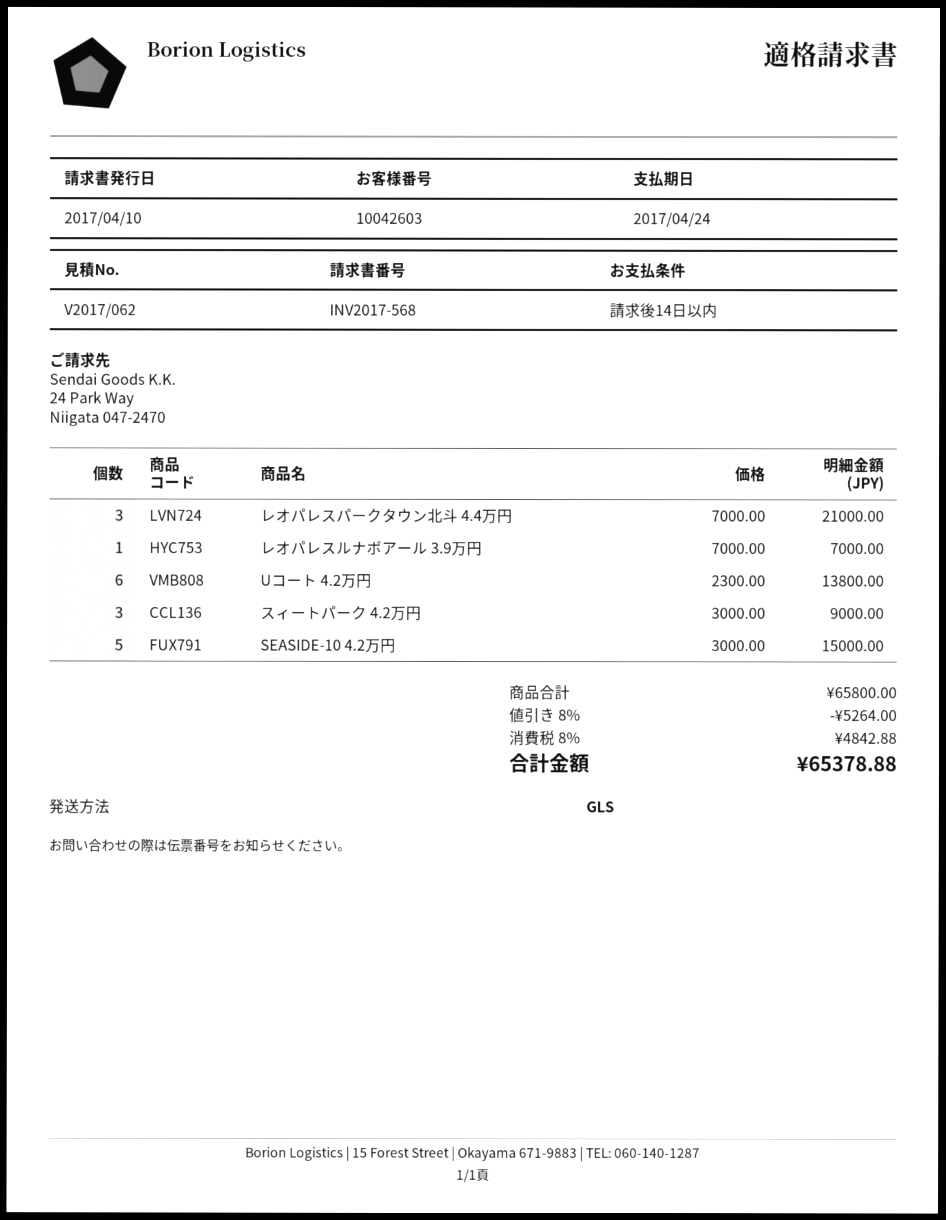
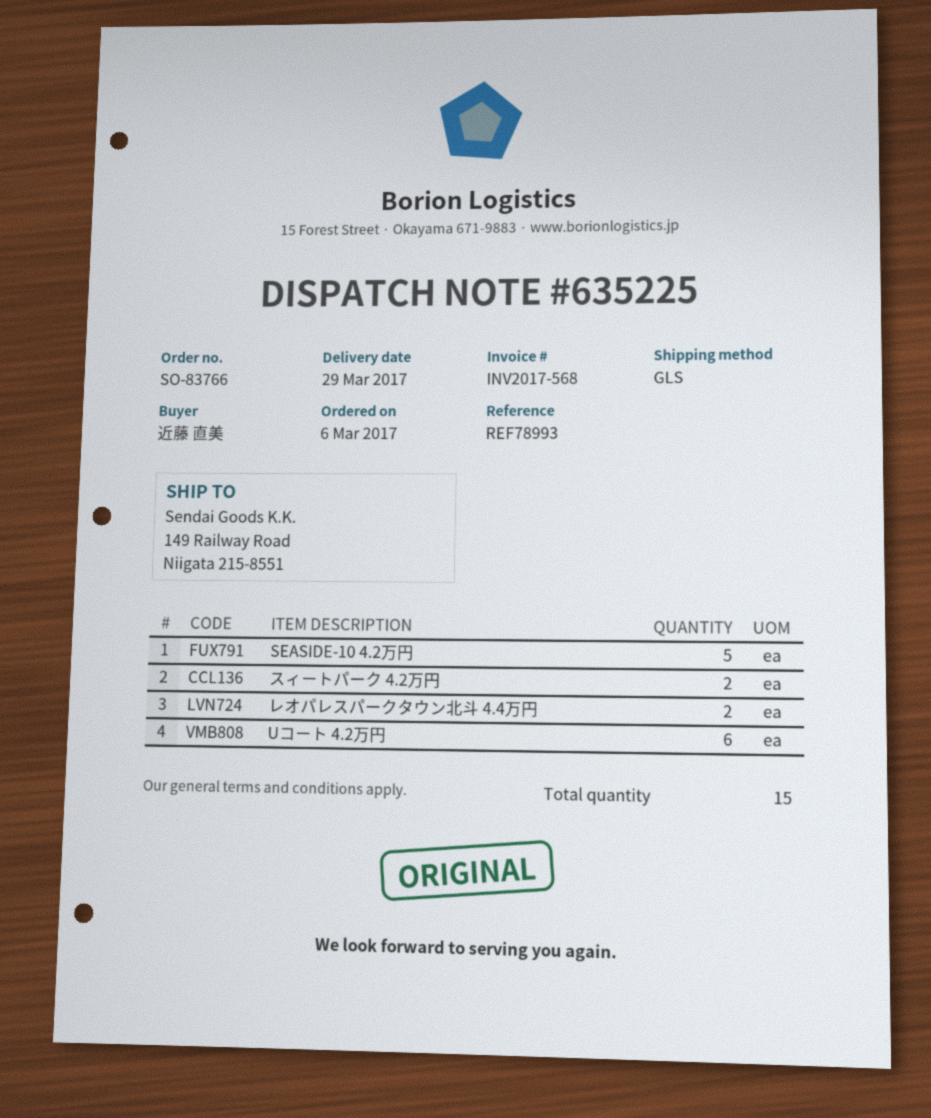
レオパレスパークタウン北斗 4.4万円: 3 -> 2
レオパレスルナボアール 3.9万円: 1 -> none
スィートパーク 4.2万円: 3 -> 2

